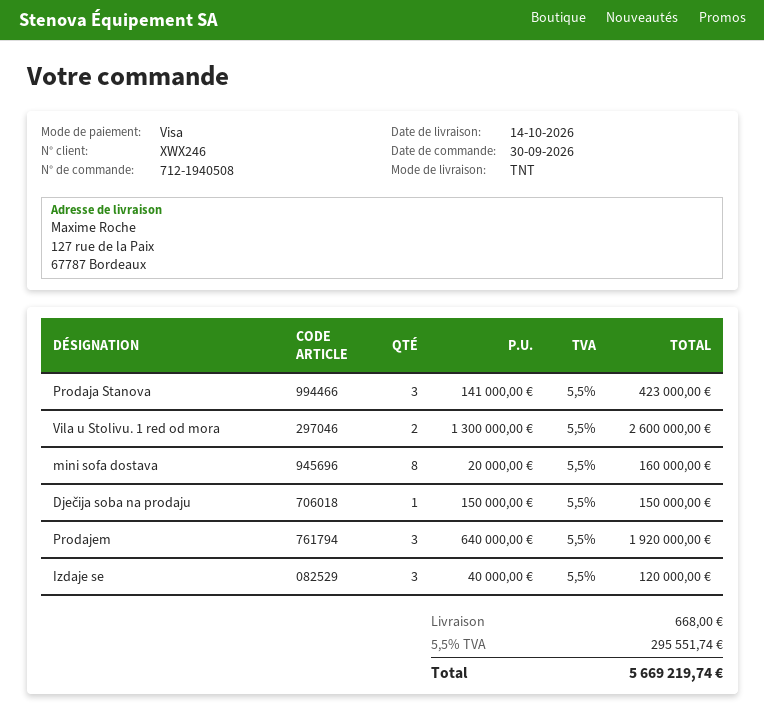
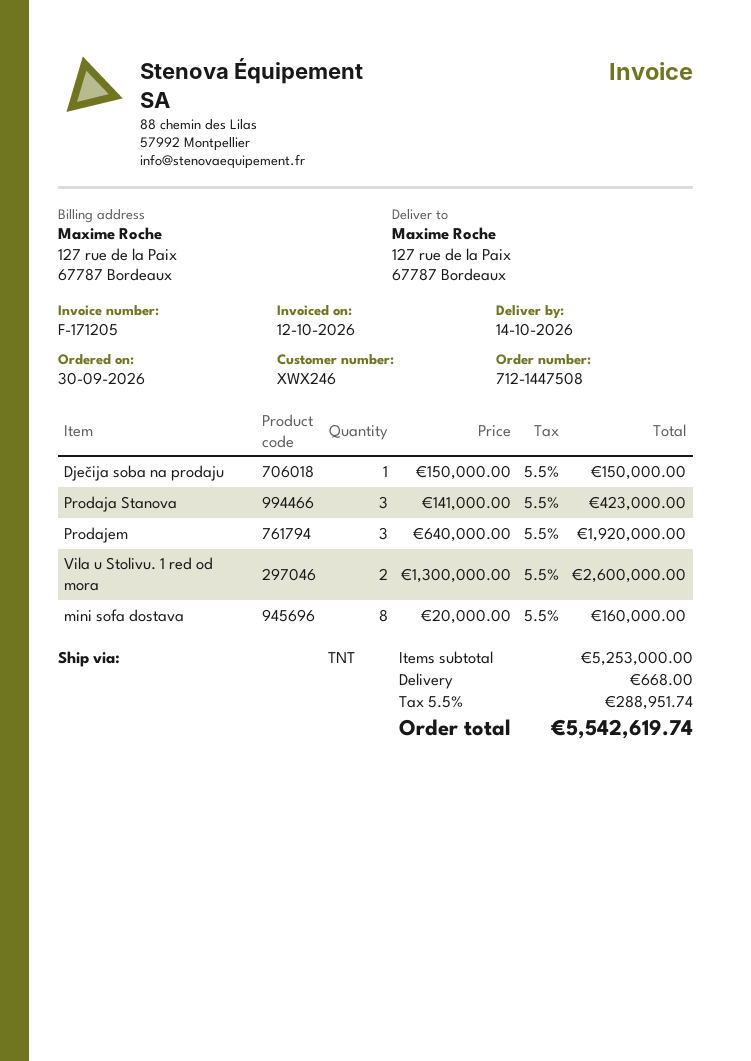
order number: 712-1940508 -> 712-1447508
Izdaje se: 3 x 40000.00 = 120000.00 -> none
tax: 5.5% = 295551.74 -> 5.5% = 288951.74
total: 5669219.74 -> 5542619.74

